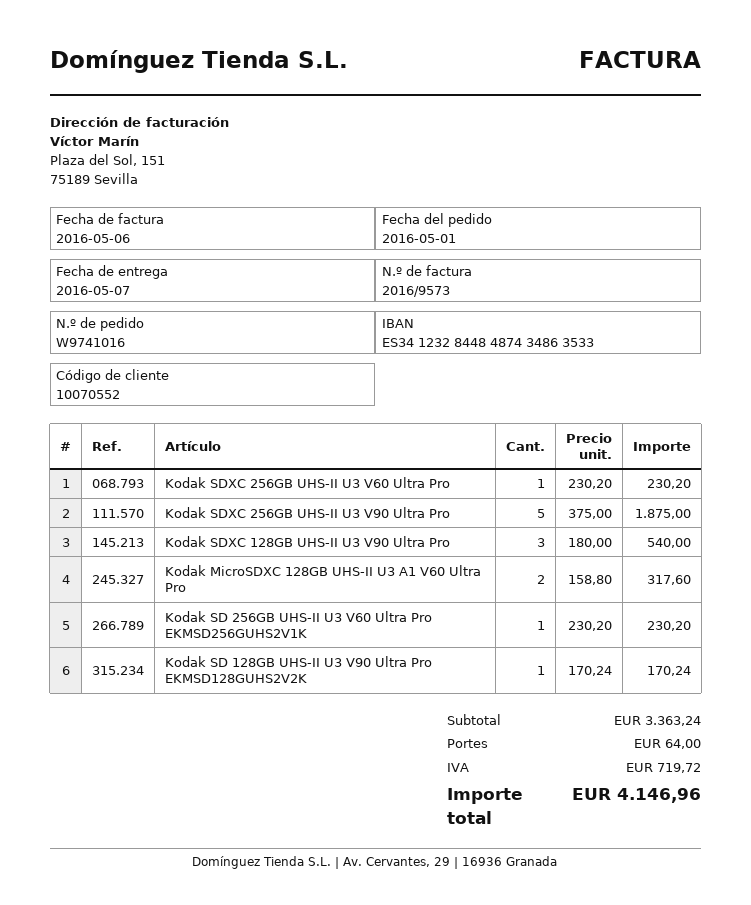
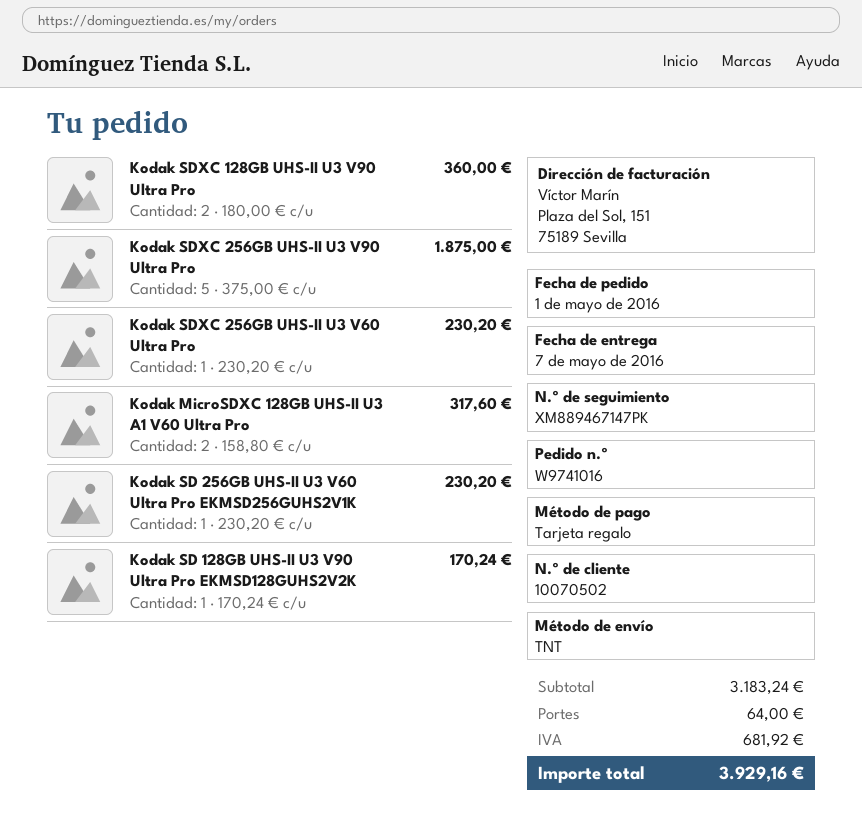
customer number: 10070552 -> 10070502
Kodak SDXC 128GB UHS-II U3 V90 Ultra Pro: 3 x 180.00 = 540.00 -> 2 x 180.00 = 360.00
subtotal: 3363.24 -> 3183.24
tax: 719.72 -> 681.92
total: 4146.96 -> 3929.16

